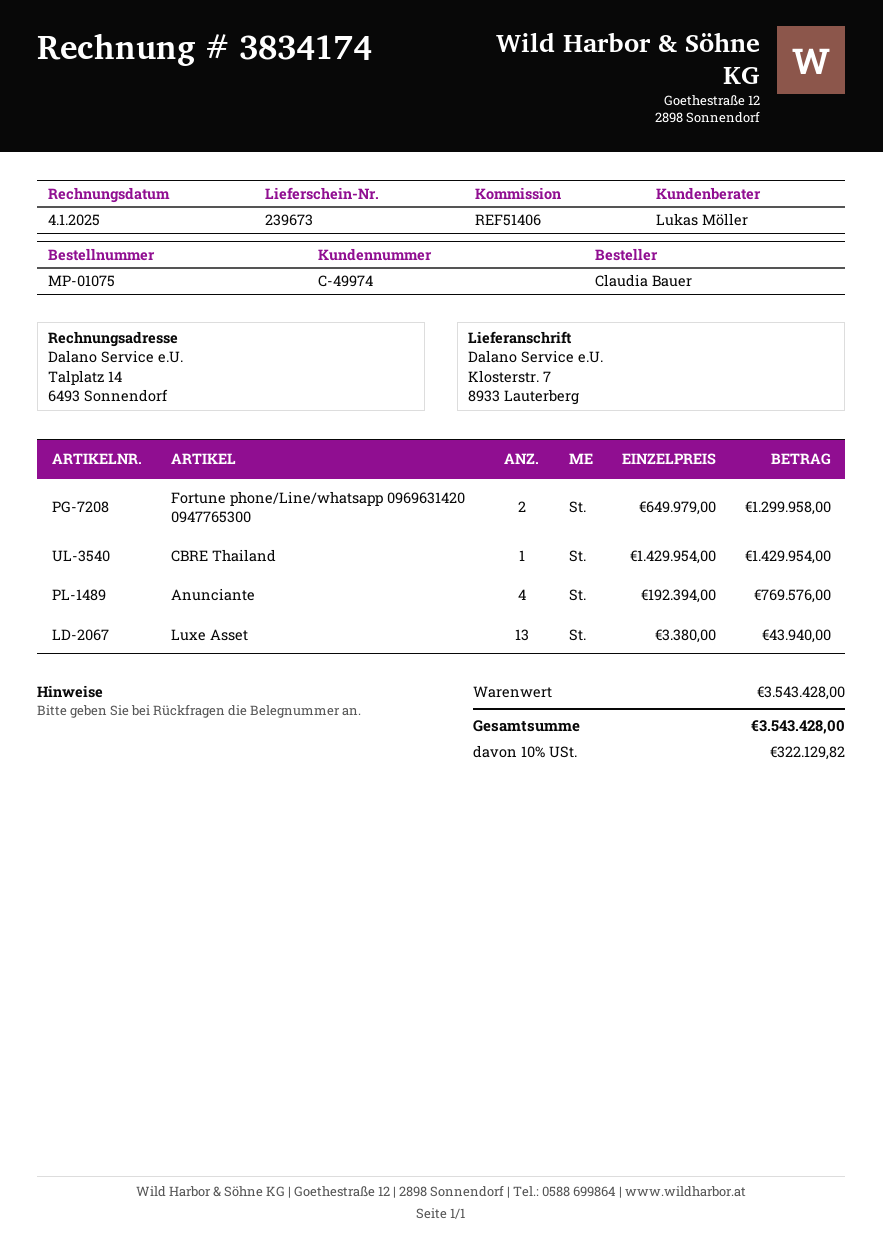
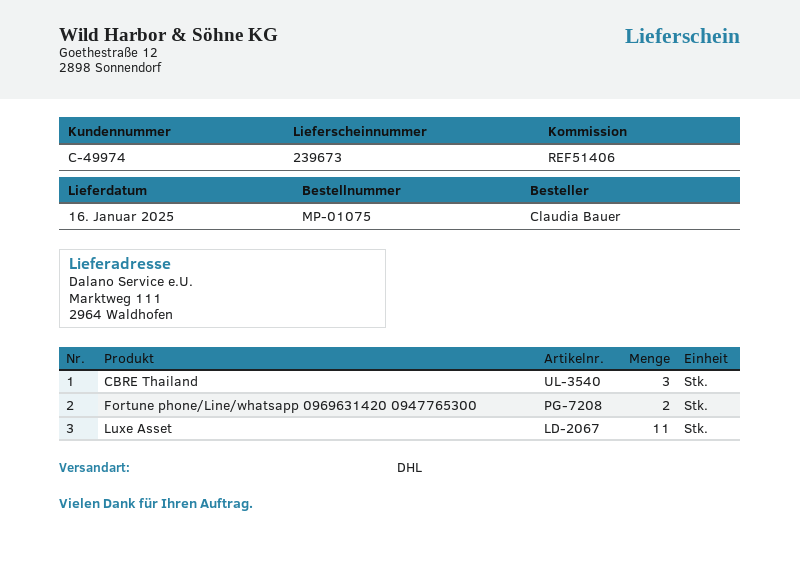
ship to: Klosterstr. 7, 8933 Lauterberg -> Marktweg 111, 2964 Waldhofen
CBRE Thailand: 1 -> 3
Anunciante: 4 -> none
Luxe Asset: 13 -> 11

